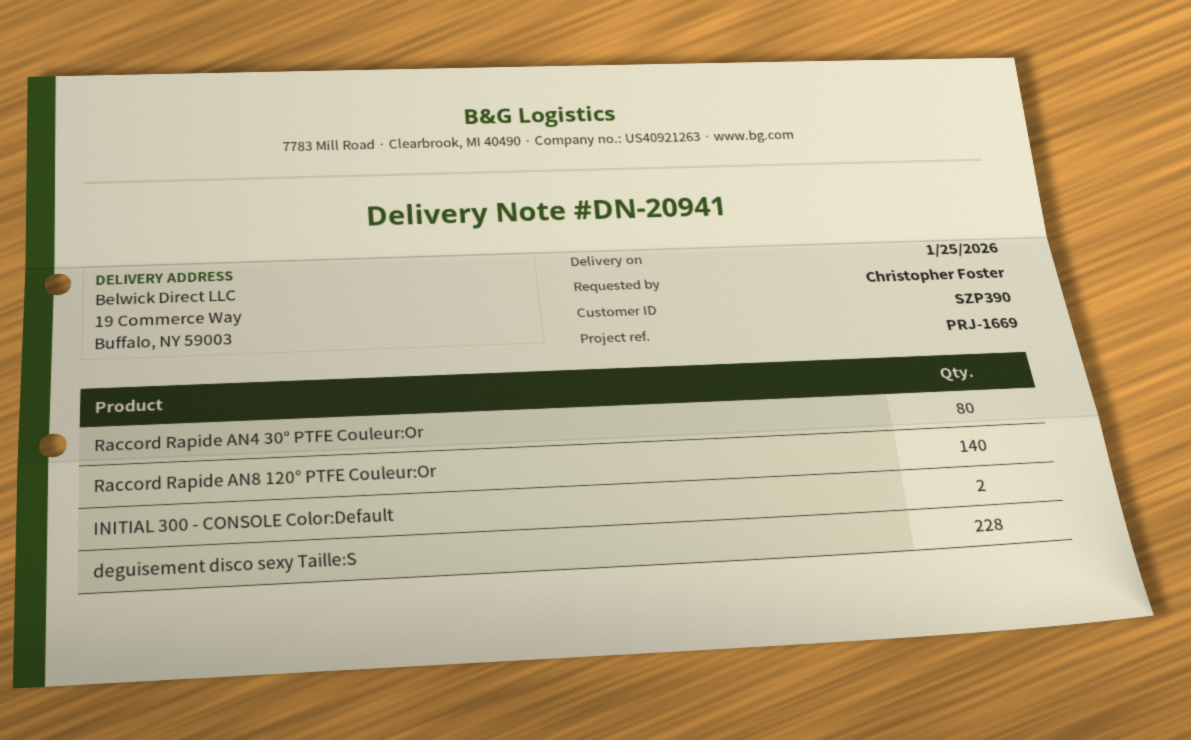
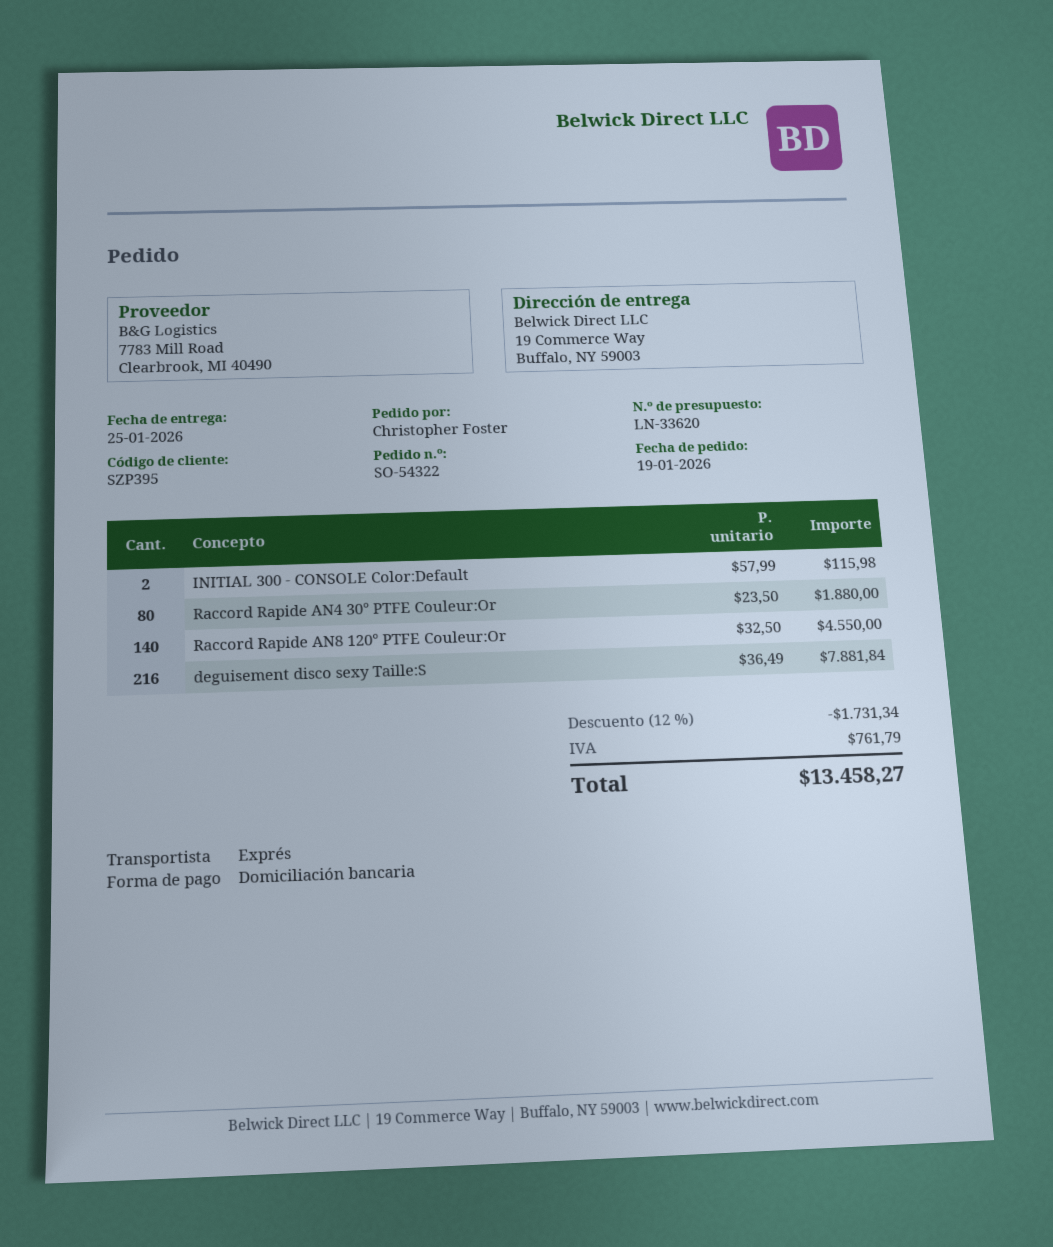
customer number: SZP390 -> SZP395
deguisement disco sexy Taille:S: 228 -> 216

